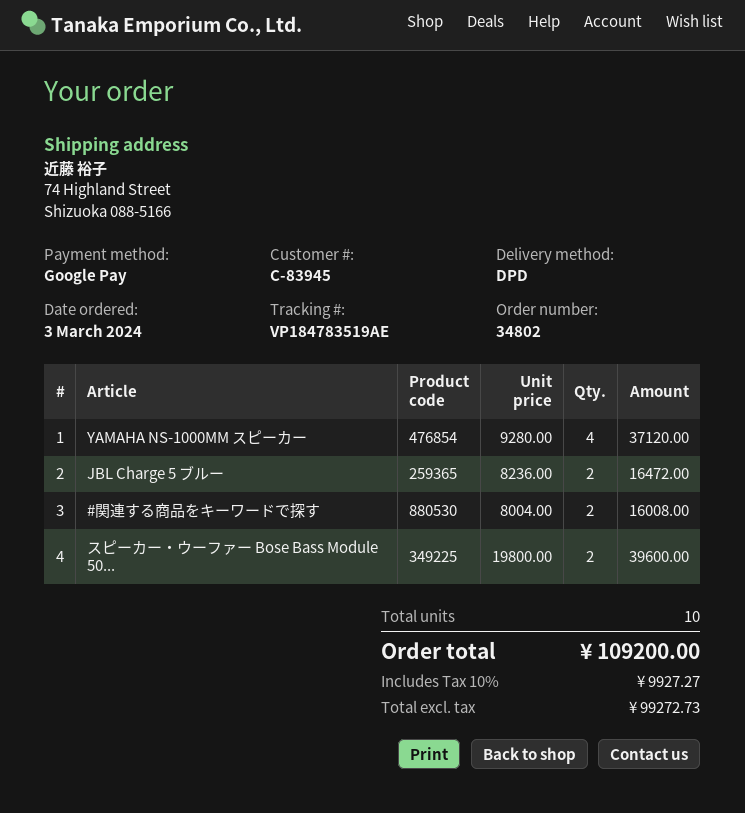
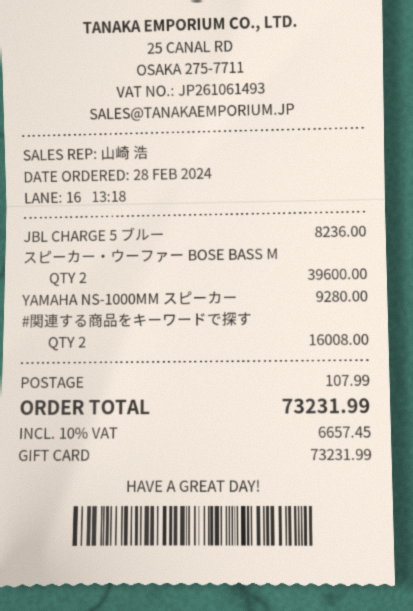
order date: 2024-03-03 -> 2024-02-28
payment method: Google Pay -> gift card
YAMAHA NS-1000MM スピーカー: 4 for 37120.00 -> 1 for 9280.00
JBL Charge 5 ブルー: 2 for 16472.00 -> 1 for 8236.00
shipping: none -> 107.99
tax: 10% = 9927.27 -> 10% = 6657.45
total: 109200.00 -> 73231.99

